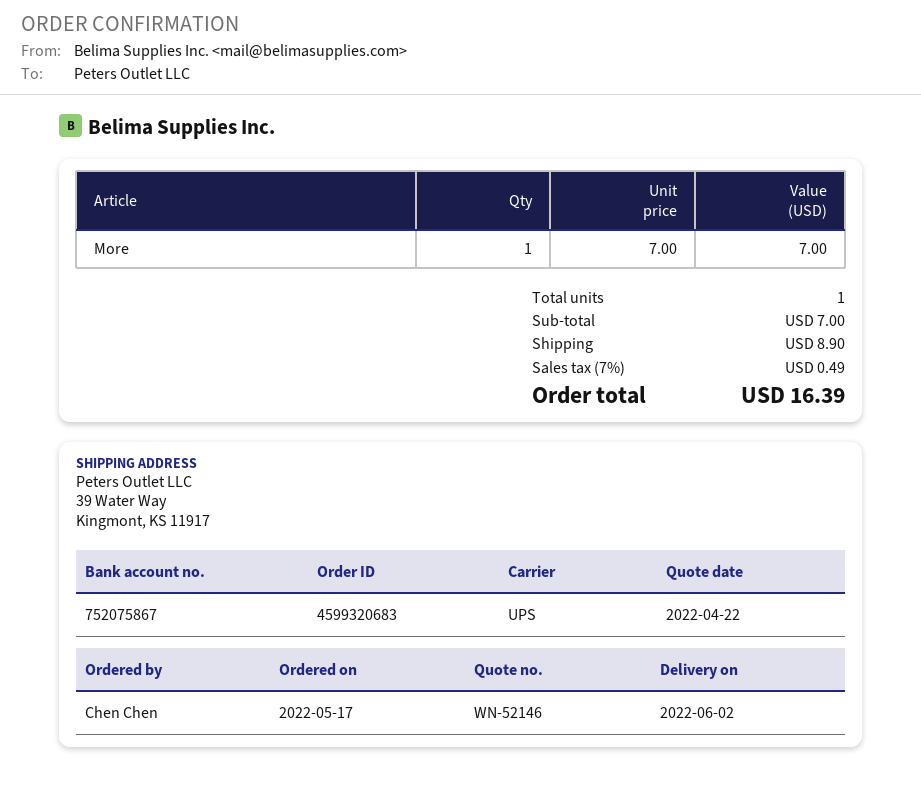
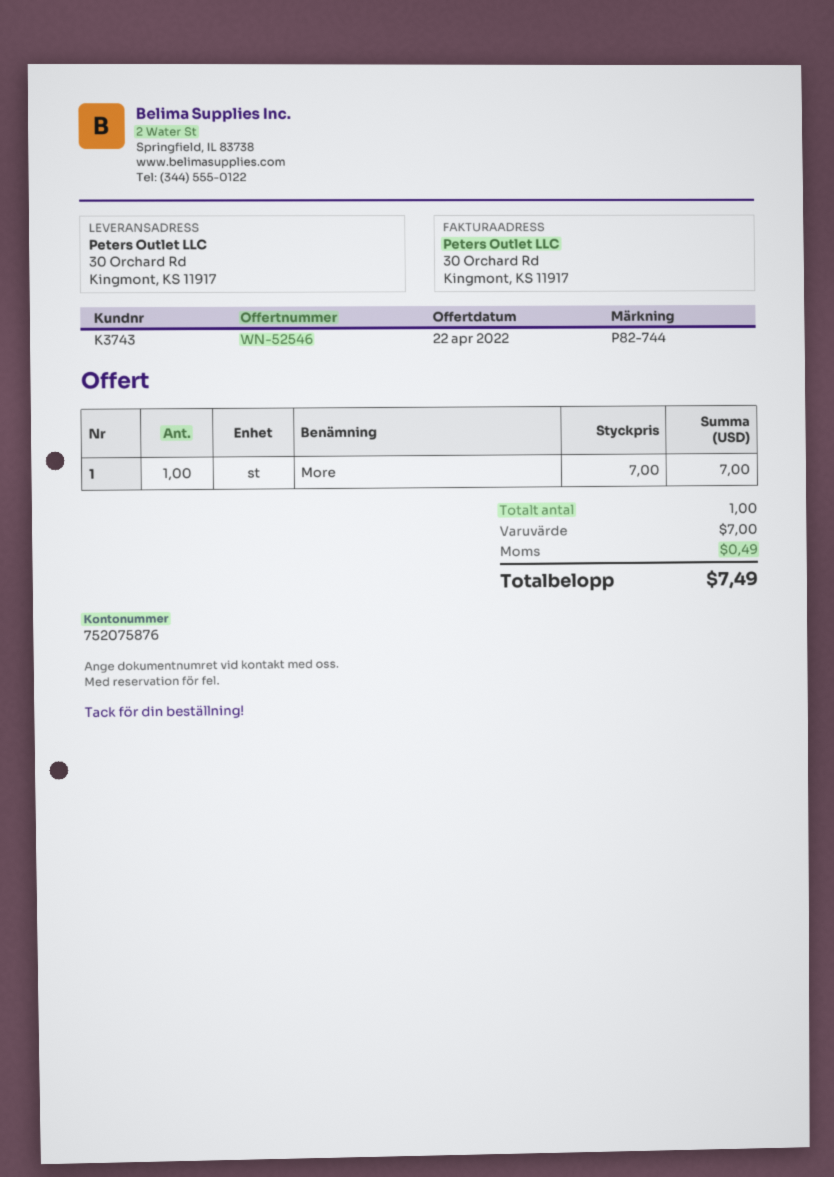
quote number: WN-52146 -> WN-52546
bank account: 752075867 -> 752075876
ship to: 39 Water Way, Kingmont, KS 11917 -> 30 Orchard Rd, Kingmont, KS 11917
shipping: 8.90 -> none
total: 16.39 -> 7.49

